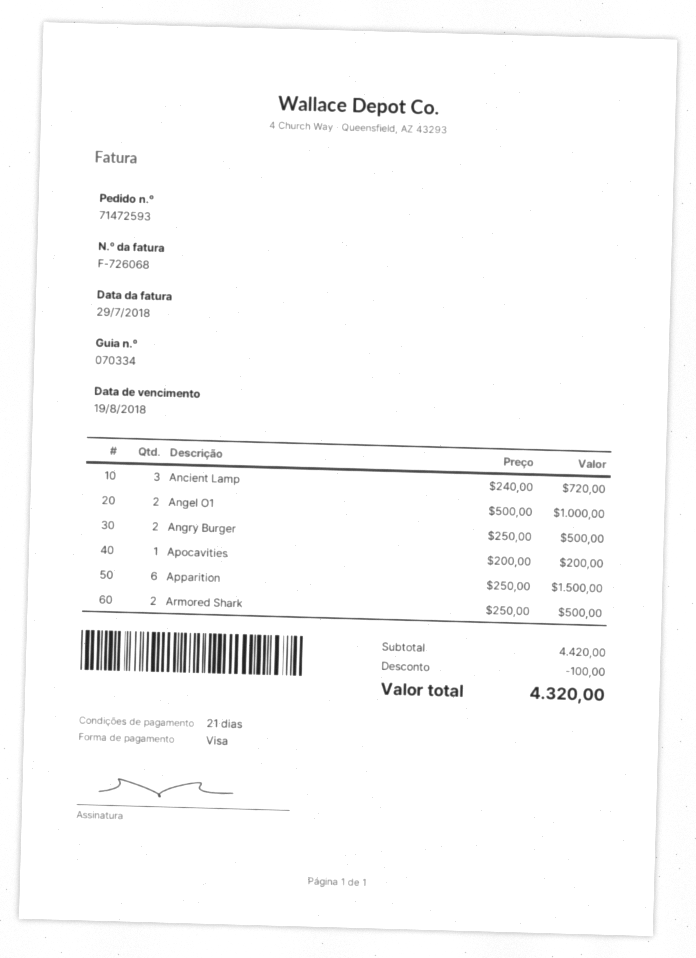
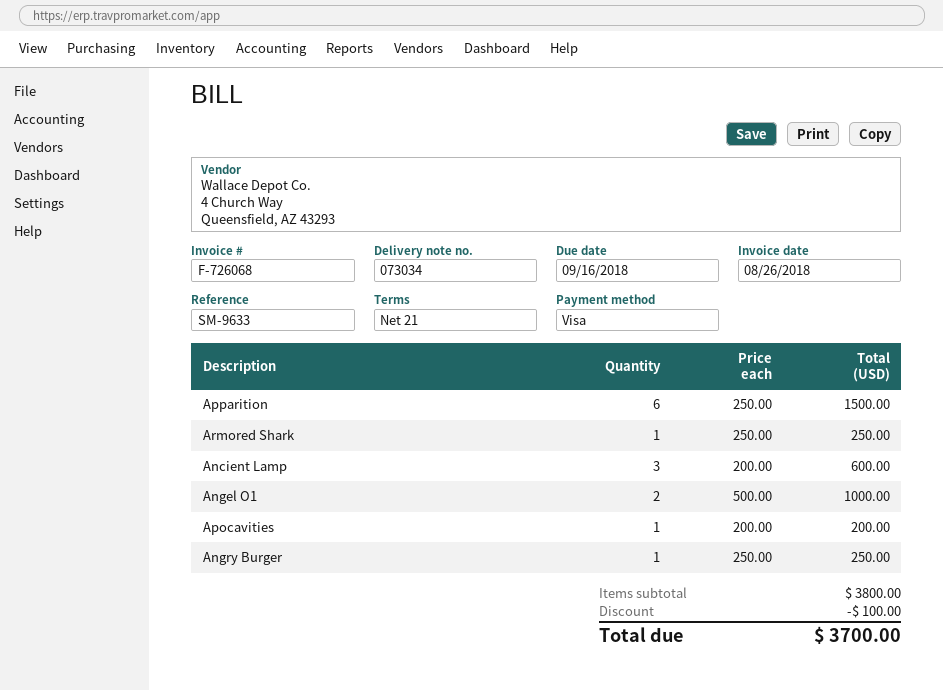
delivery note number: 070334 -> 073034
invoice date: 2018-07-29 -> 2018-08-26
due date: 2018-08-19 -> 2018-09-16
Ancient Lamp: 3 x 240.00 = 720.00 -> 3 x 200.00 = 600.00
Angry Burger: 2 x 250.00 = 500.00 -> 1 x 250.00 = 250.00
Armored Shark: 2 x 250.00 = 500.00 -> 1 x 250.00 = 250.00
subtotal: 4420.00 -> 3800.00
total: 4320.00 -> 3700.00

